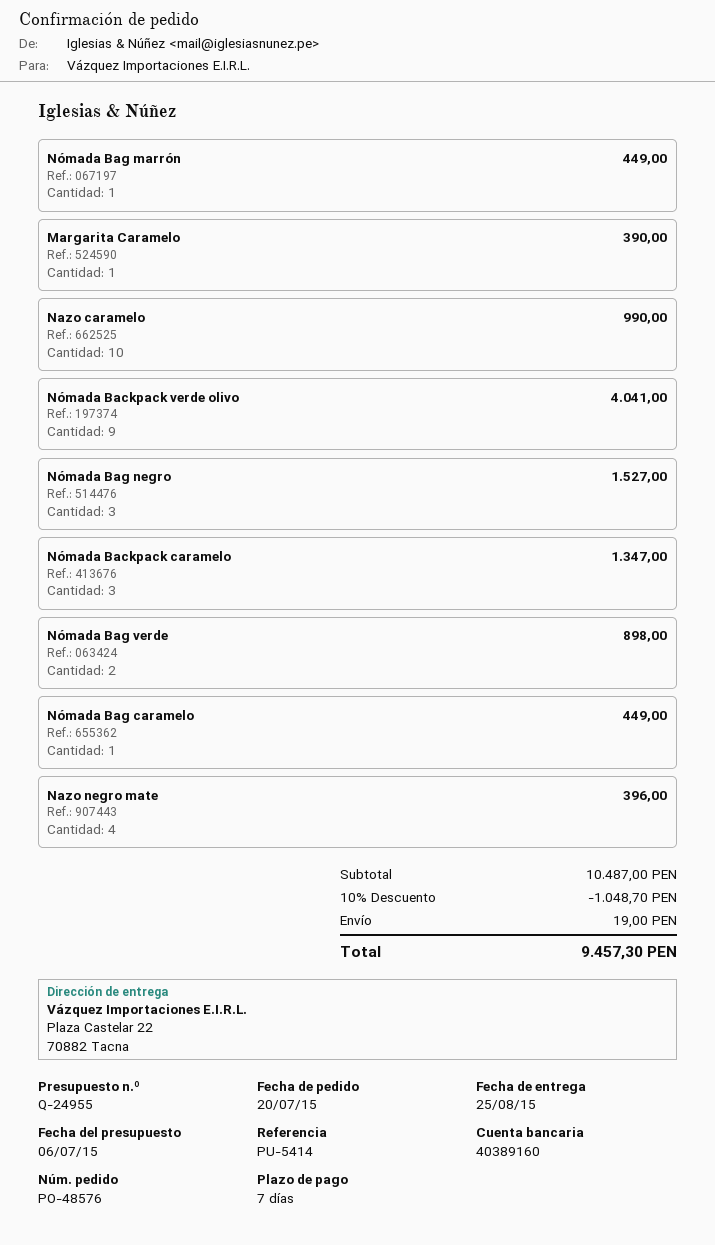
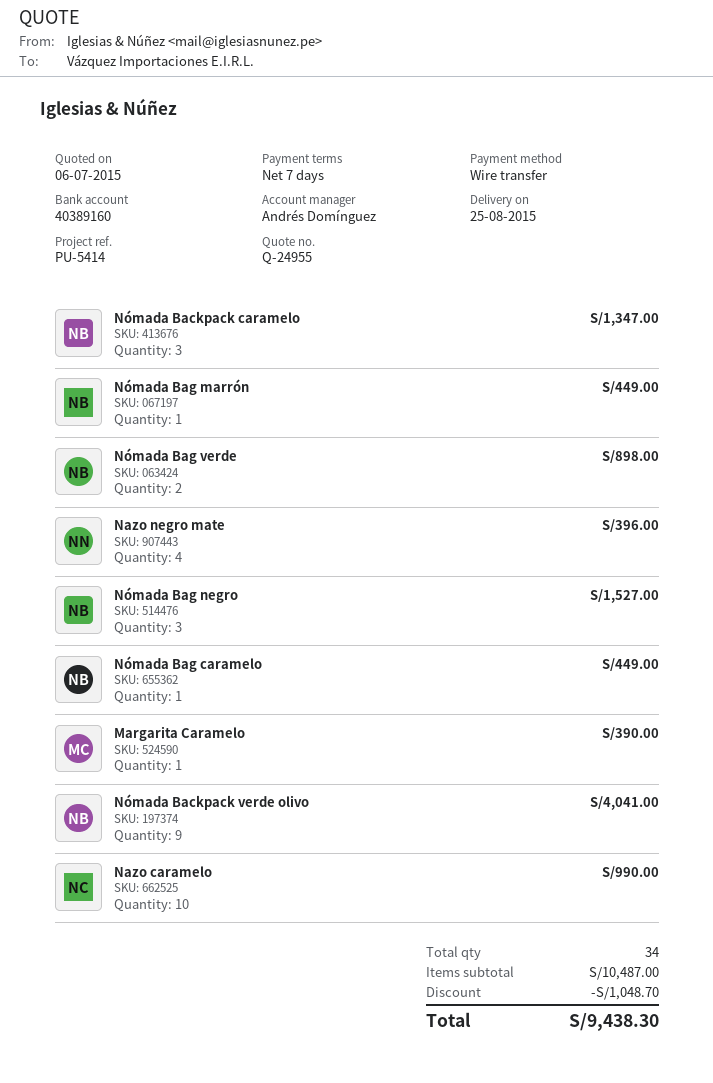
shipping: 19.00 -> none
total: 9457.30 -> 9438.30

